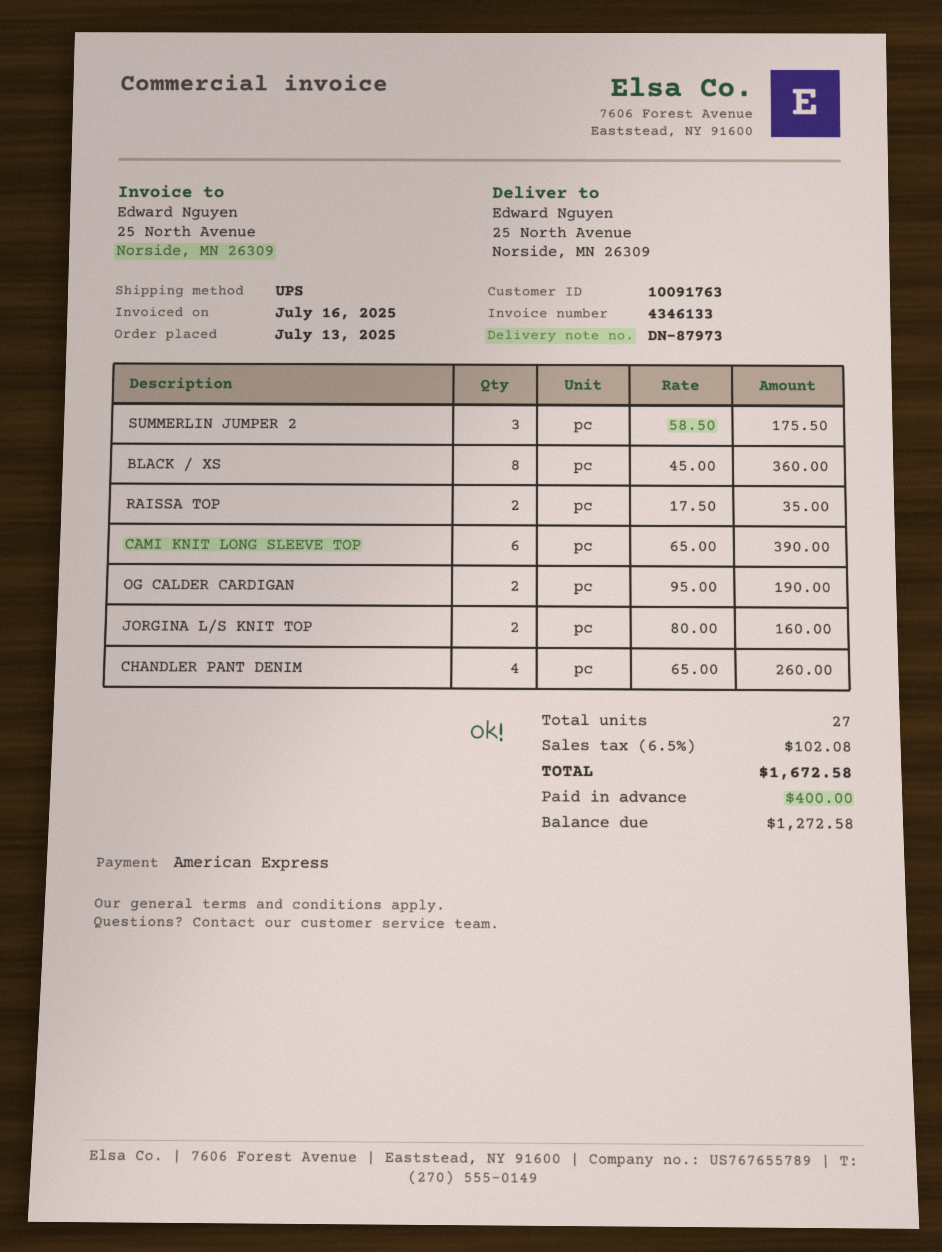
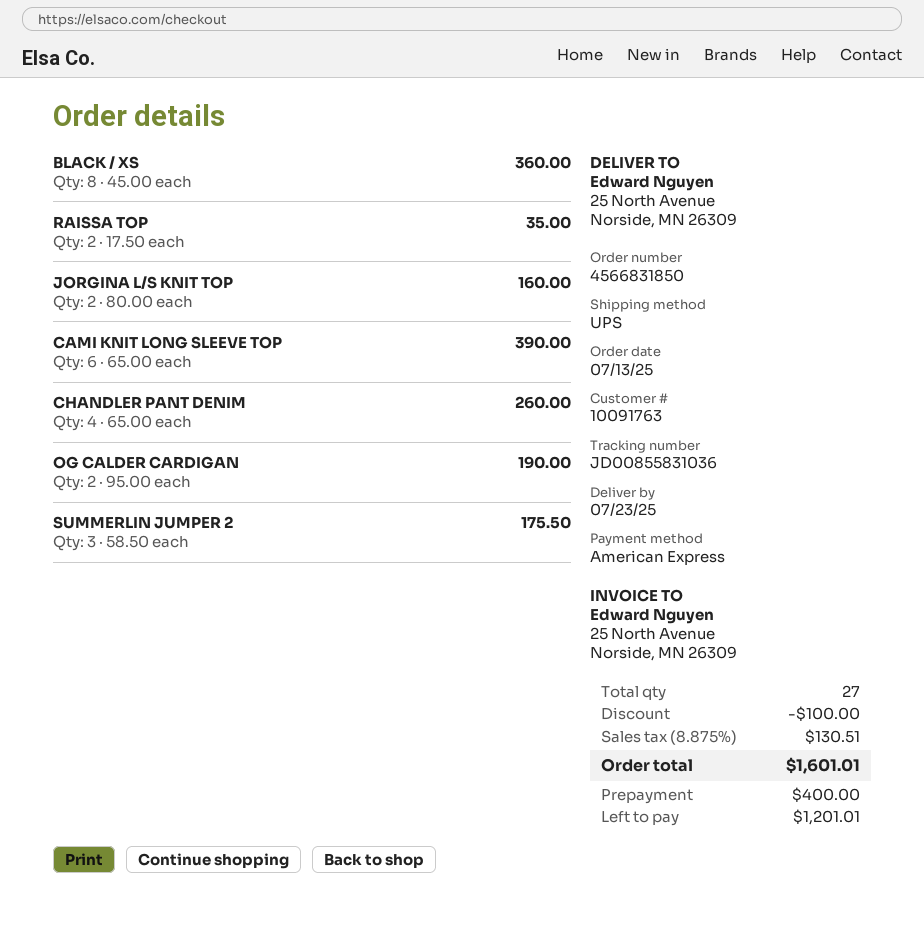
discount: none -> 100.00
tax: 6.5% = 102.08 -> 8.875% = 130.51
total: 1672.58 -> 1601.01
balance: 1272.58 -> 1201.01

